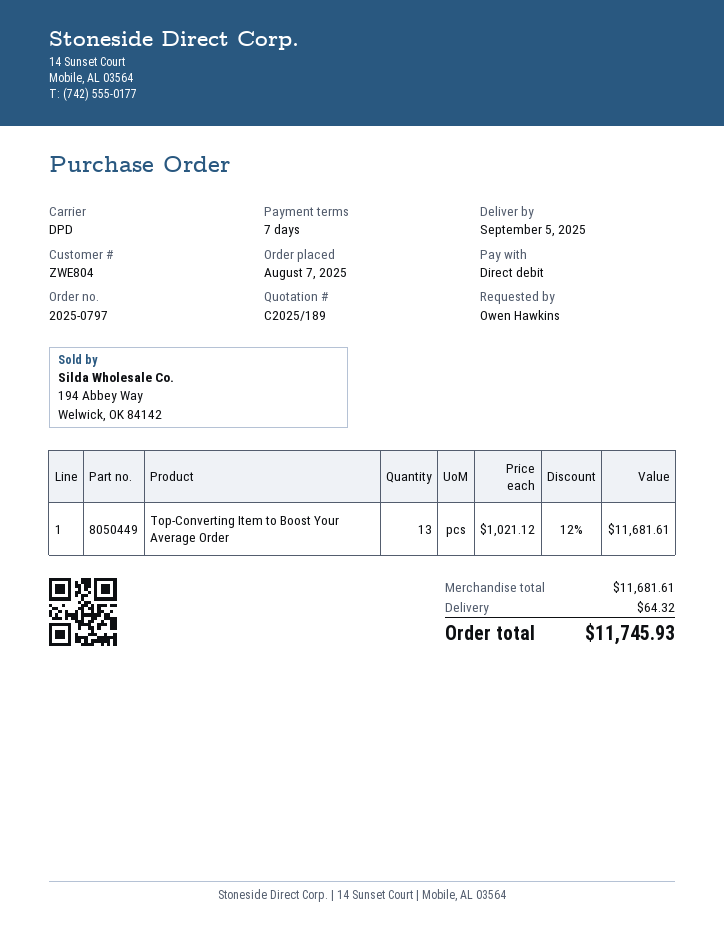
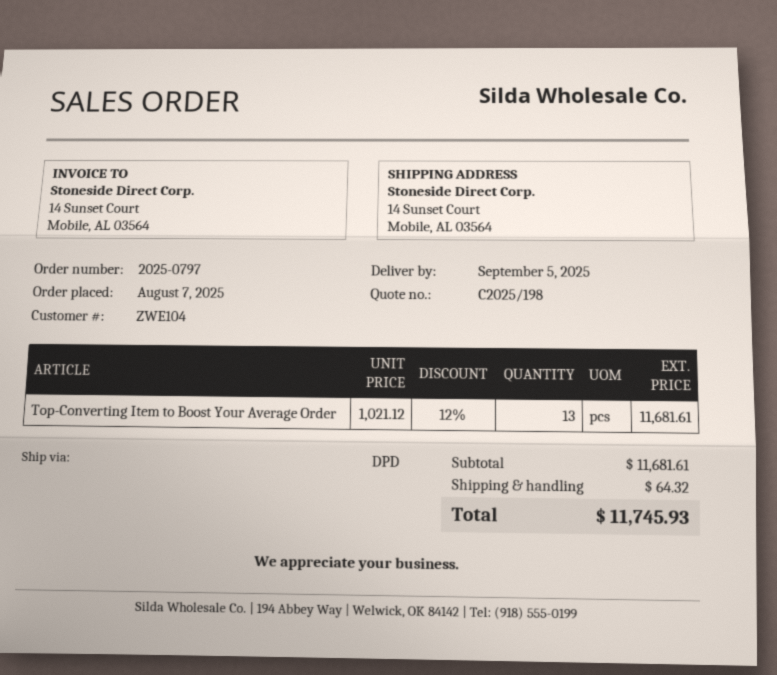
quote number: C2025/189 -> C2025/198
customer number: ZWE804 -> ZWE104

